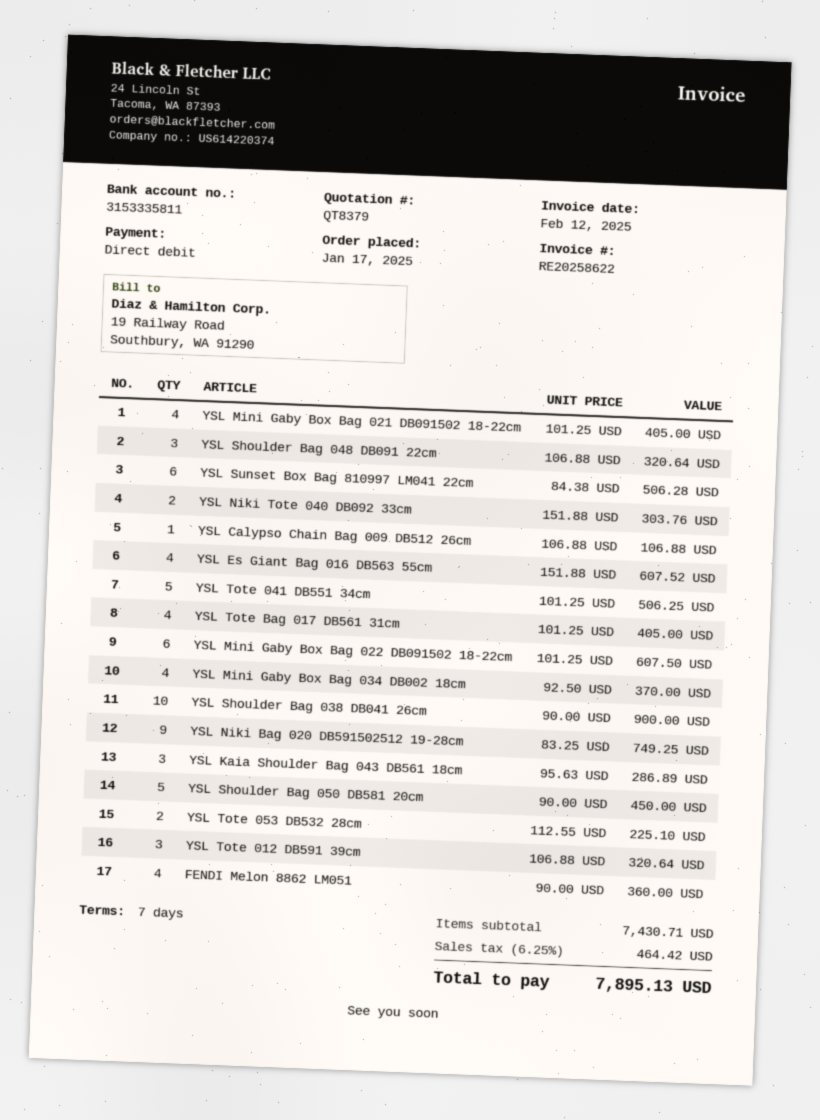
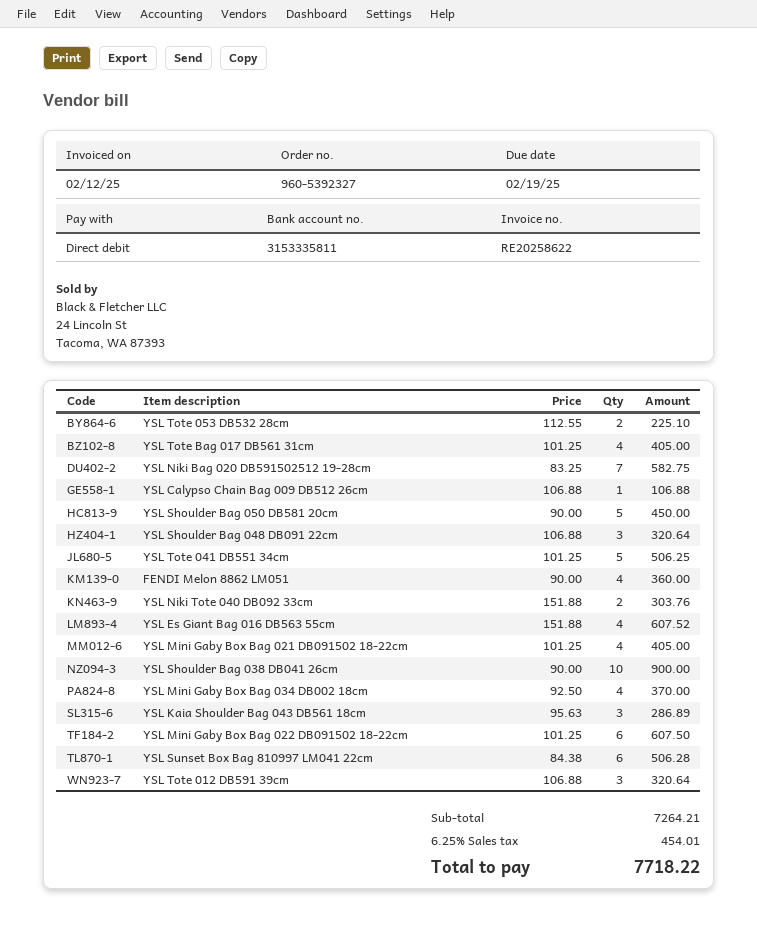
YSL Niki Bag 020 DB591502512 19-28cm: 9 x 83.25 = 749.25 -> 7 x 83.25 = 582.75
subtotal: 7430.71 -> 7264.21
tax: 6.25% = 464.42 -> 6.25% = 454.01
total: 7895.13 -> 7718.22

